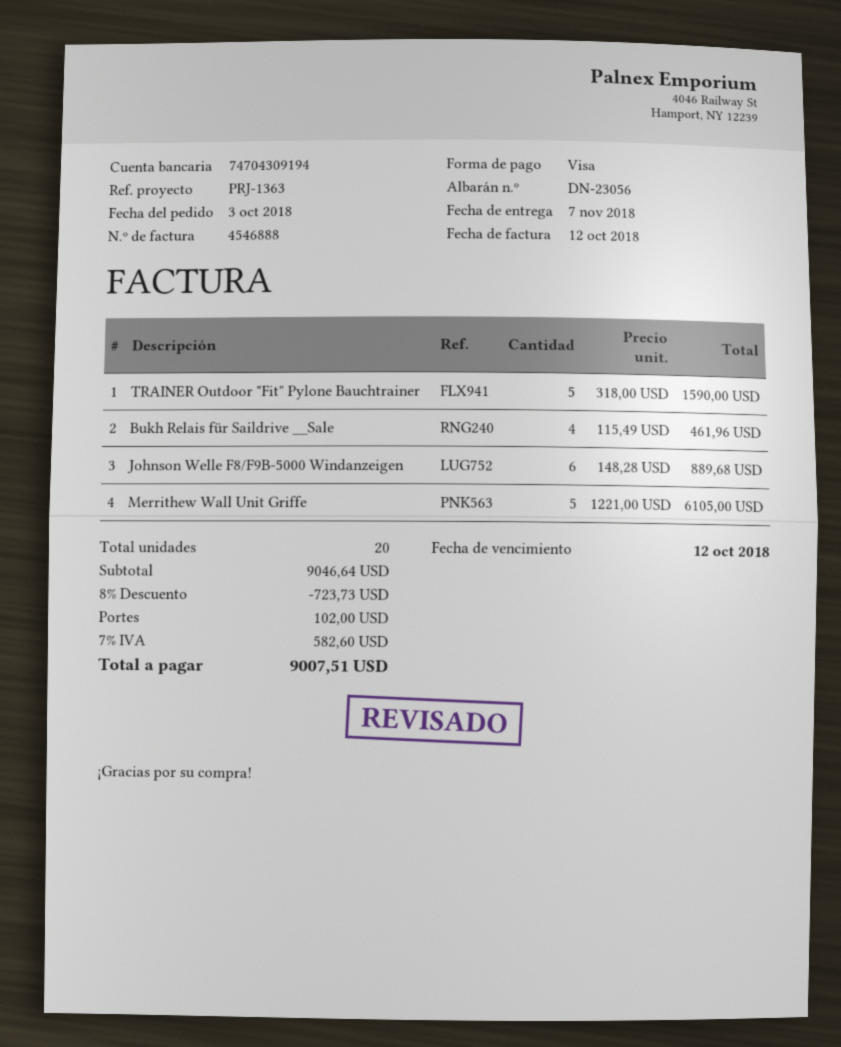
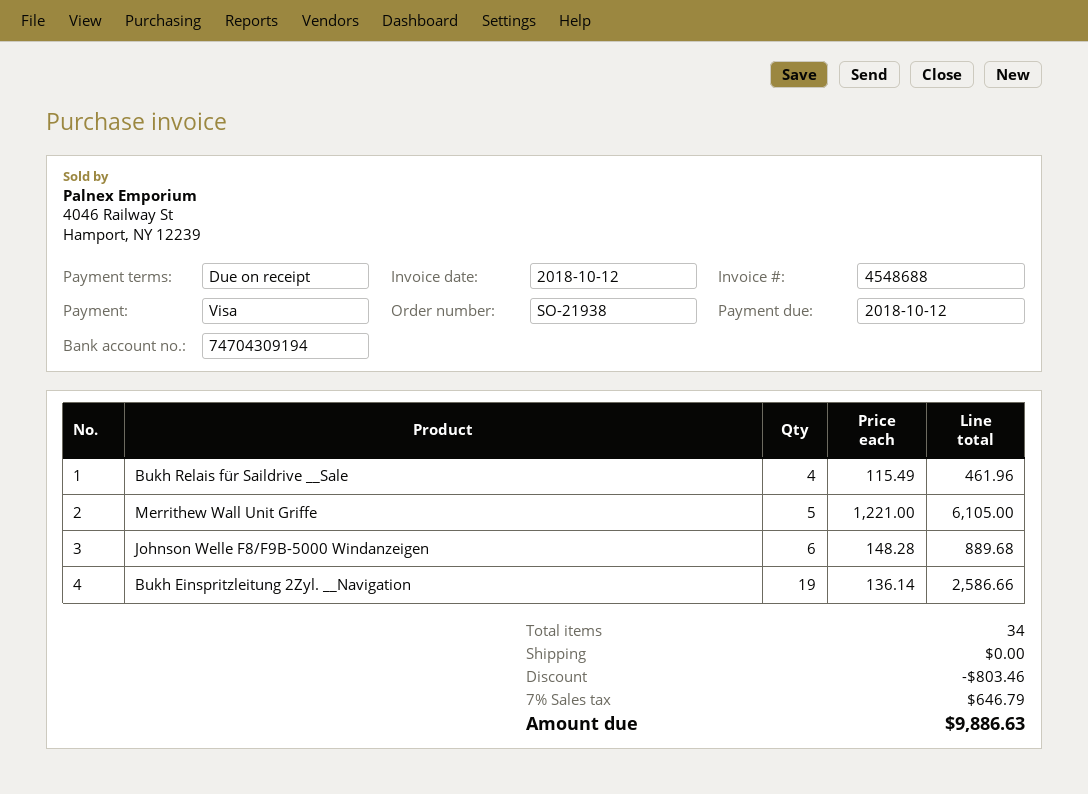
invoice number: 4546888 -> 4548688
TRAINER Outdoor "Fit" Pylone Bauchtrainer: 5 x 318.00 = 1590.00 -> none
Bukh Einspritzleitung 2Zyl. __Navigation: none -> 19 x 136.14 = 2586.66
total quantity: 20 -> 34
discount: 723.73 -> 803.46
shipping: 102.00 -> 0.00
tax: 7% = 582.60 -> 7% = 646.79
total: 9007.51 -> 9886.63

